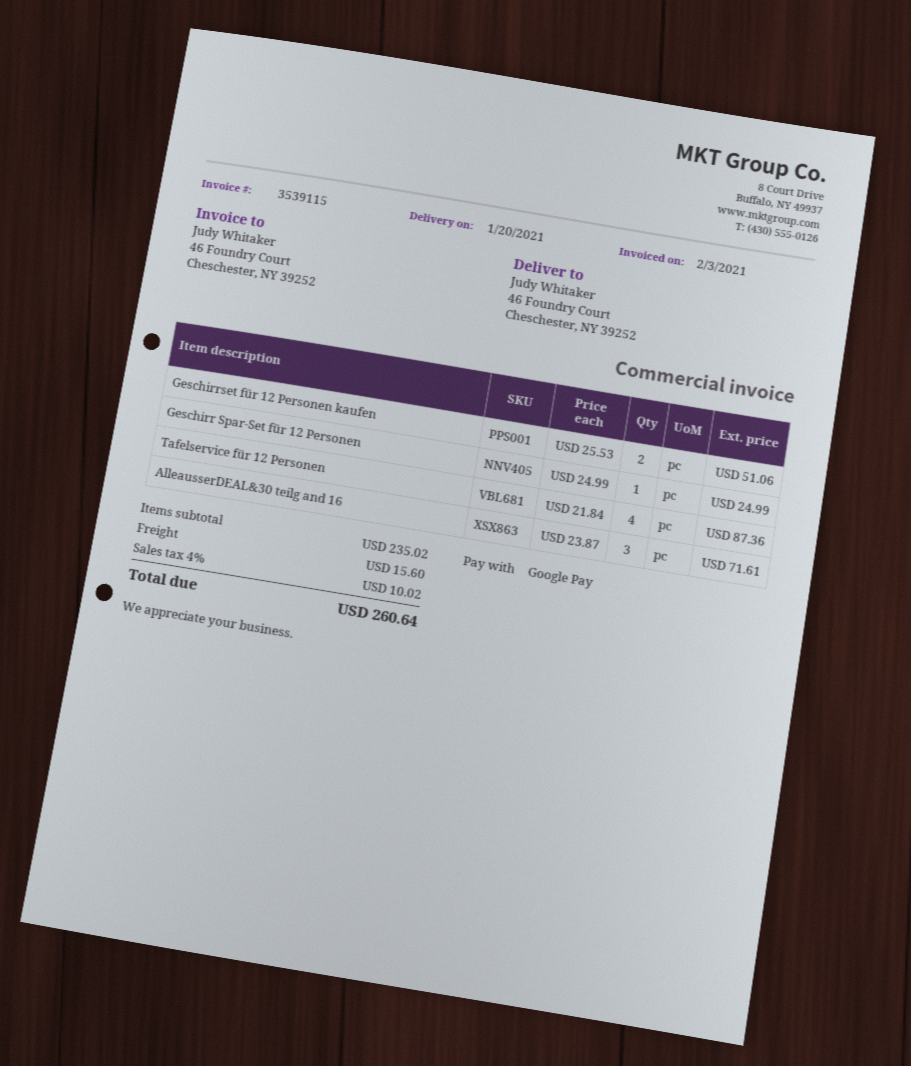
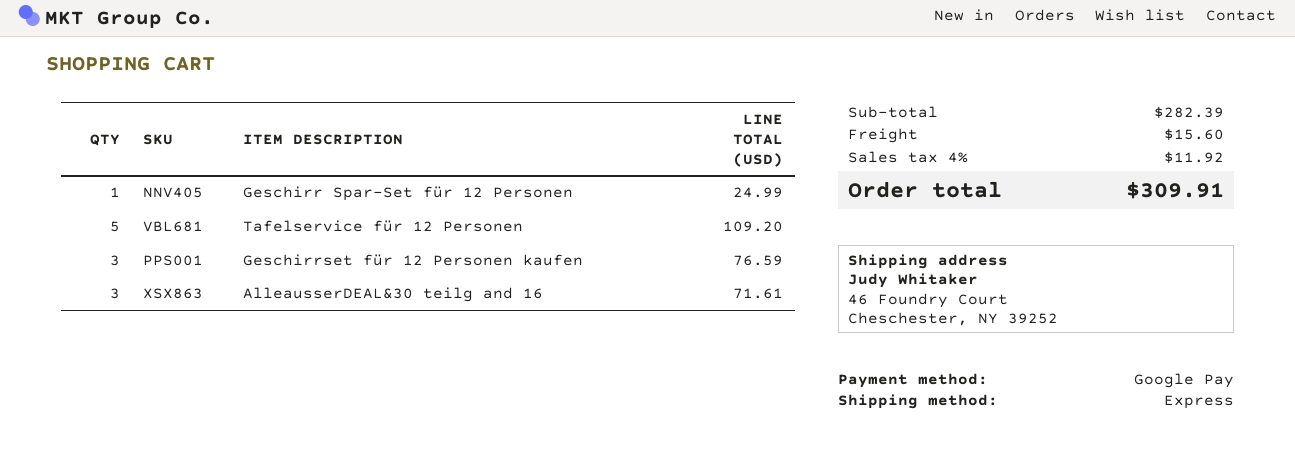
Geschirrset für 12 Personen kaufen: 2 for 51.06 -> 3 for 76.59
Tafelservice für 12 Personen: 4 for 87.36 -> 5 for 109.20
subtotal: 235.02 -> 282.39
tax: 4% = 10.02 -> 4% = 11.92
total: 260.64 -> 309.91

